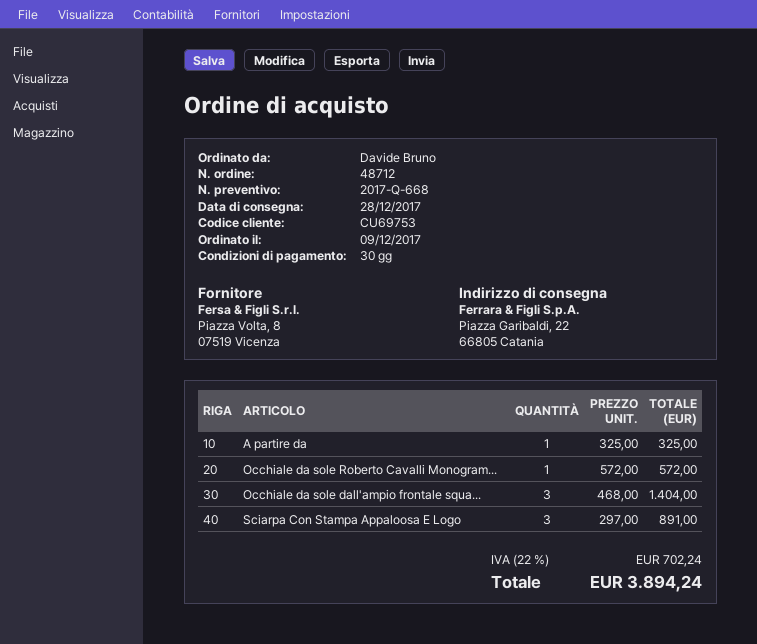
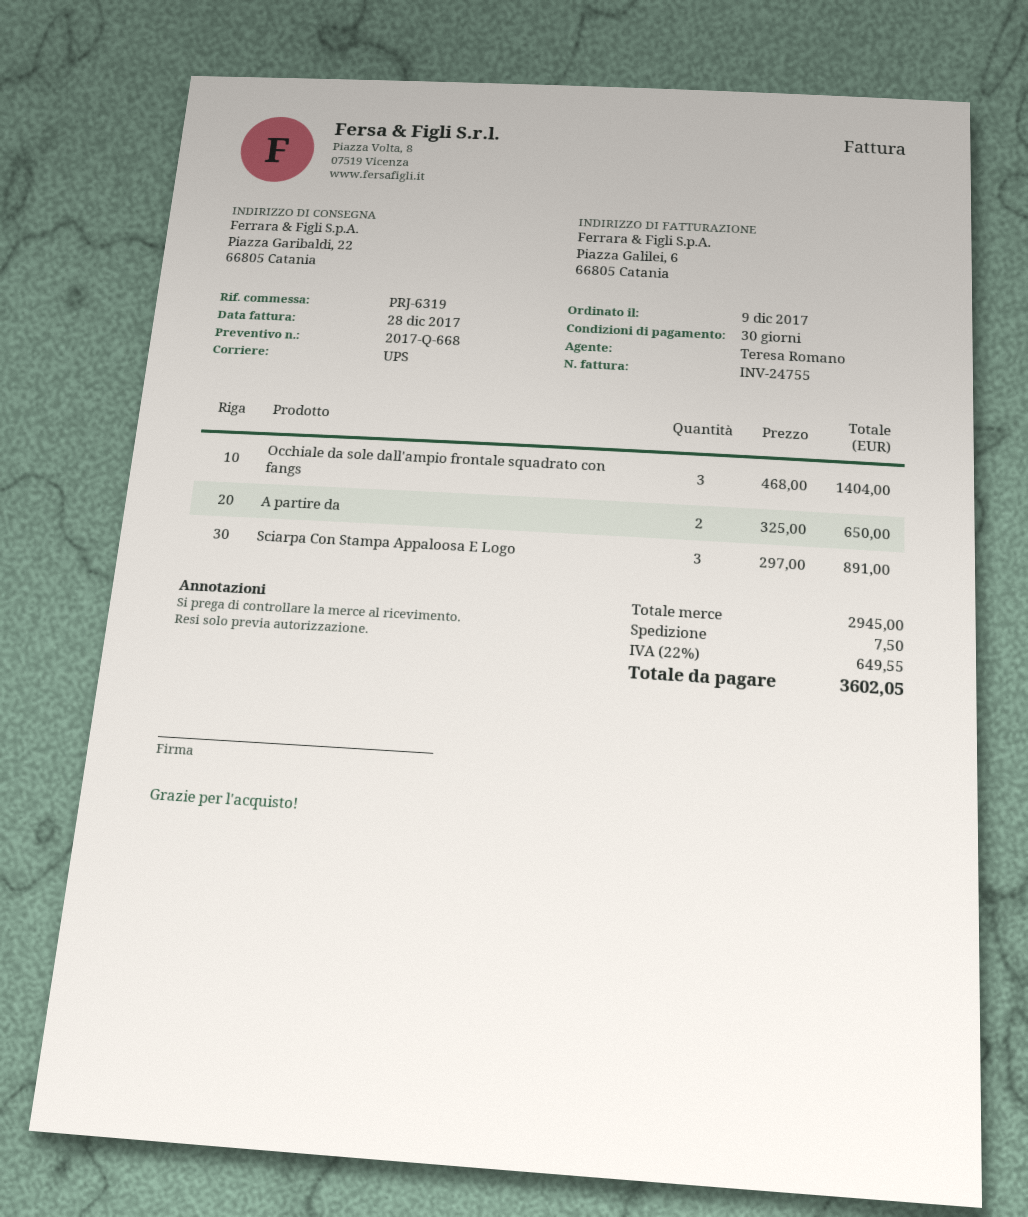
A partire da: 1 x 325.00 = 325.00 -> 2 x 325.00 = 650.00
Occhiale da sole Roberto Cavalli Monogram...: 1 x 572.00 = 572.00 -> none
shipping: none -> 7.50
tax: 22% = 702.24 -> 22% = 649.55
total: 3894.24 -> 3602.05

